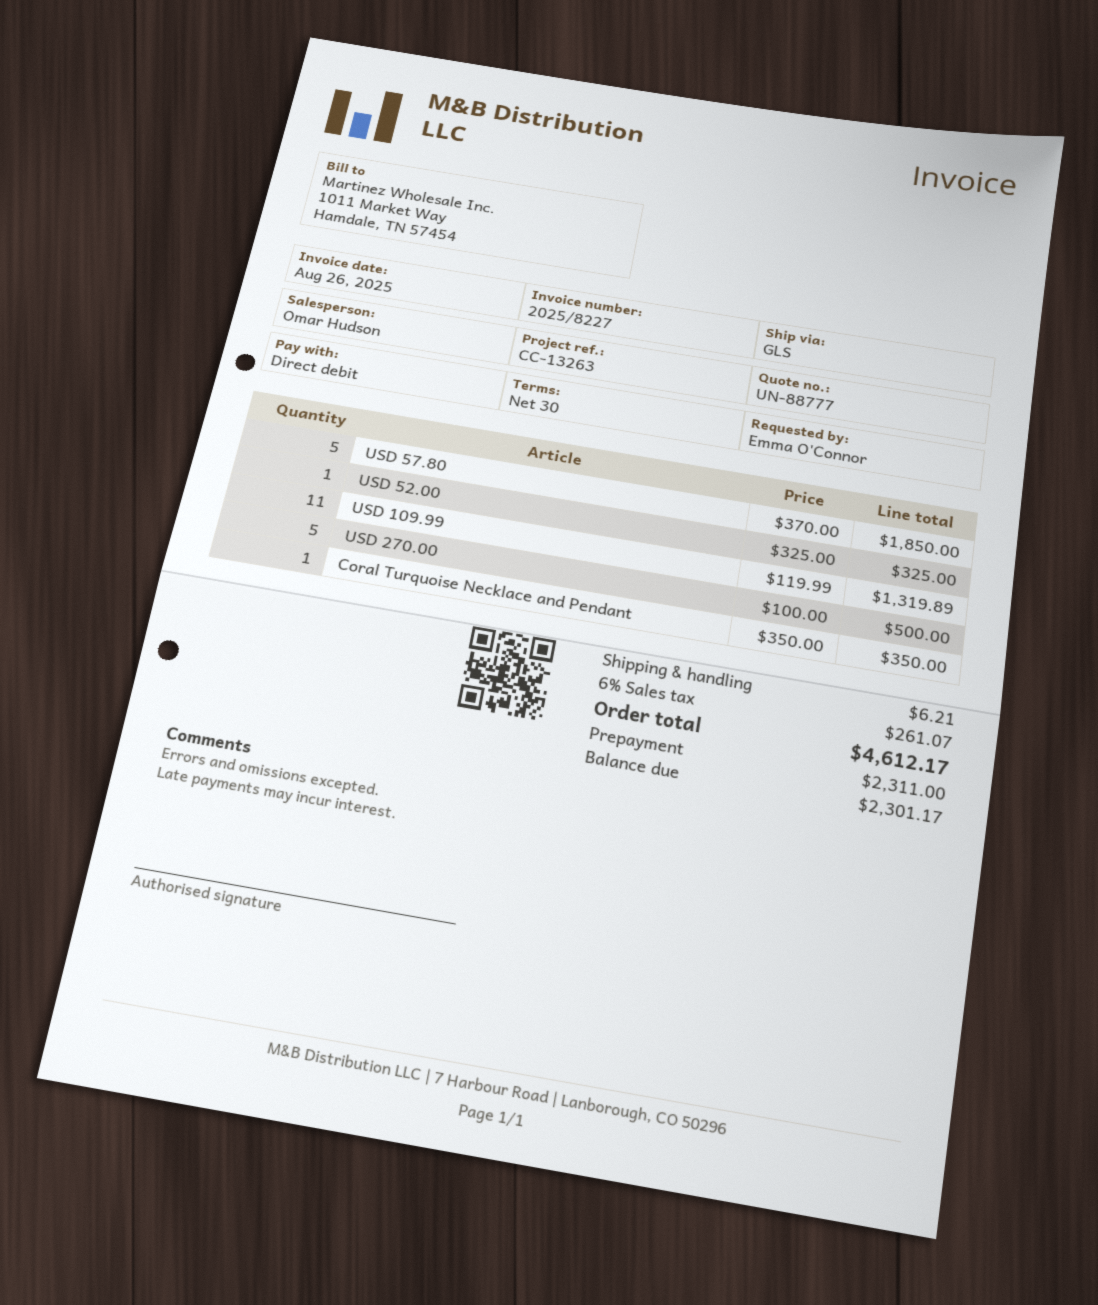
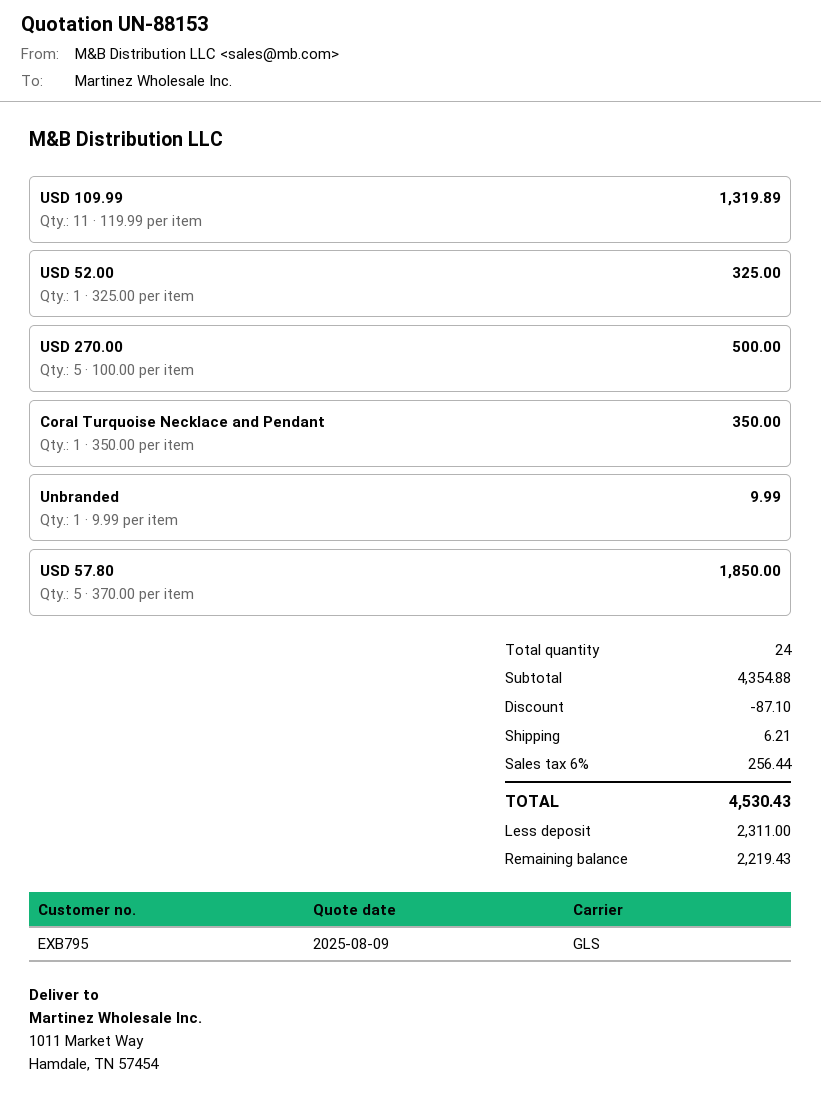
quote number: UN-88777 -> UN-88153
Unbranded: none -> 1 x 9.99 = 9.99
discount: none -> 87.10
tax: 6% = 261.07 -> 6% = 256.44
total: 4612.17 -> 4530.43
balance: 2301.17 -> 2219.43

